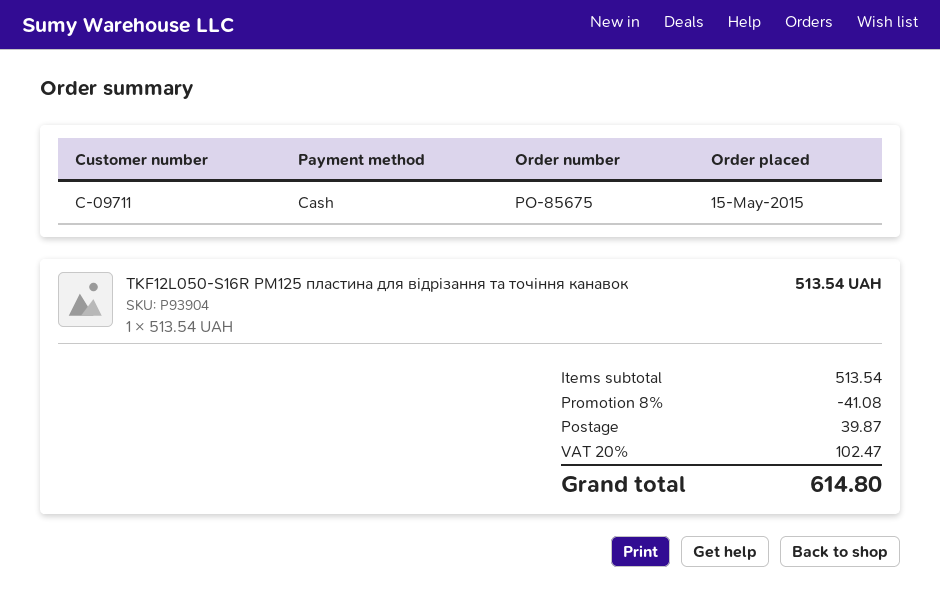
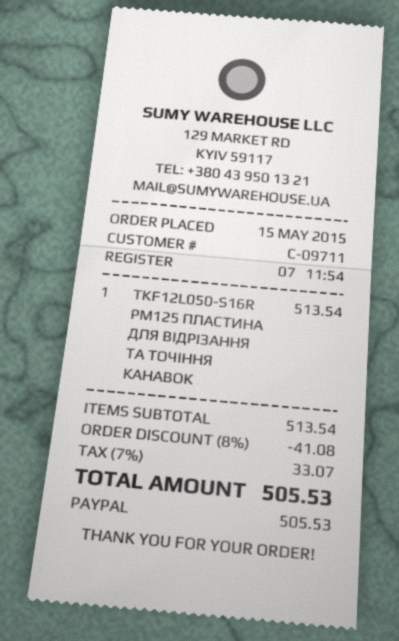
payment method: cash -> PayPal
shipping: 39.87 -> none
tax: 20% = 102.47 -> 7% = 33.07
total: 614.80 -> 505.53

